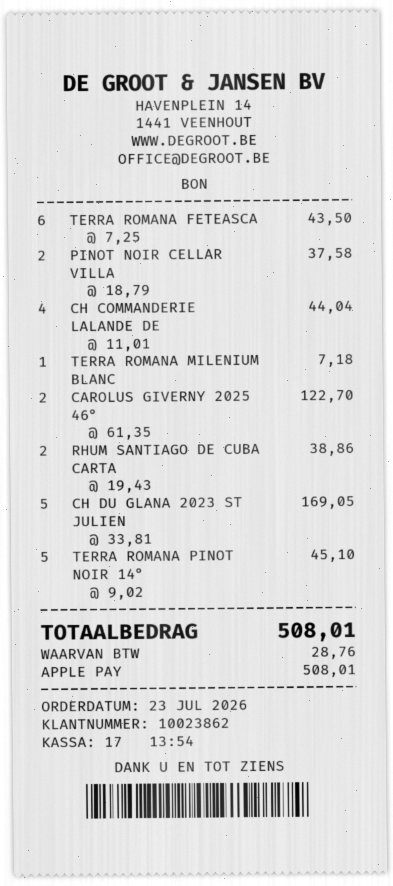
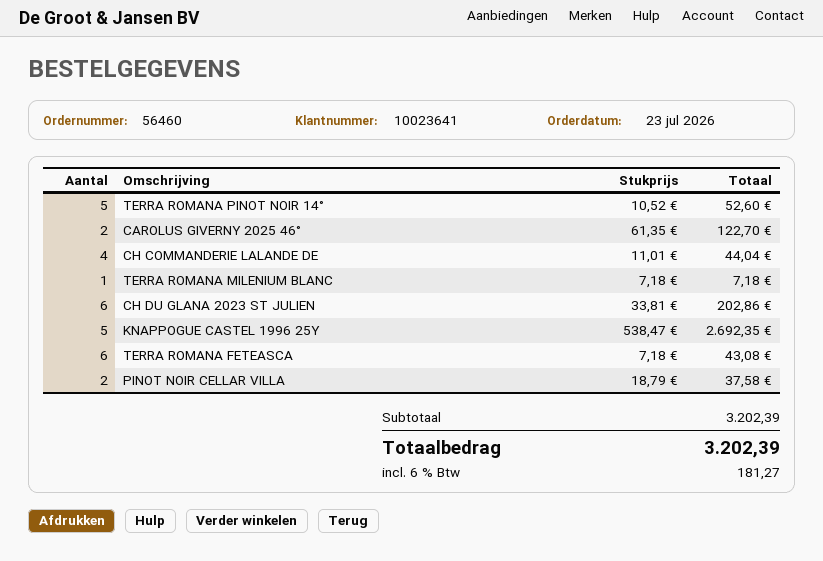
customer number: 10023862 -> 10023641
TERRA ROMANA FETEASCA: 6 x 7.25 = 43.50 -> 6 x 7.18 = 43.08
RHUM SANTIAGO DE CUBA CARTA: 2 x 19.43 = 38.86 -> none
CH DU GLANA 2023 ST JULIEN: 5 x 33.81 = 169.05 -> 6 x 33.81 = 202.86
TERRA ROMANA PINOT NOIR 14°: 5 x 9.02 = 45.10 -> 5 x 10.52 = 52.60
KNAPPOGUE CASTEL 1996 25Y: none -> 5 x 538.47 = 2692.35
tax: 28.76 -> 181.27
total: 508.01 -> 3202.39

